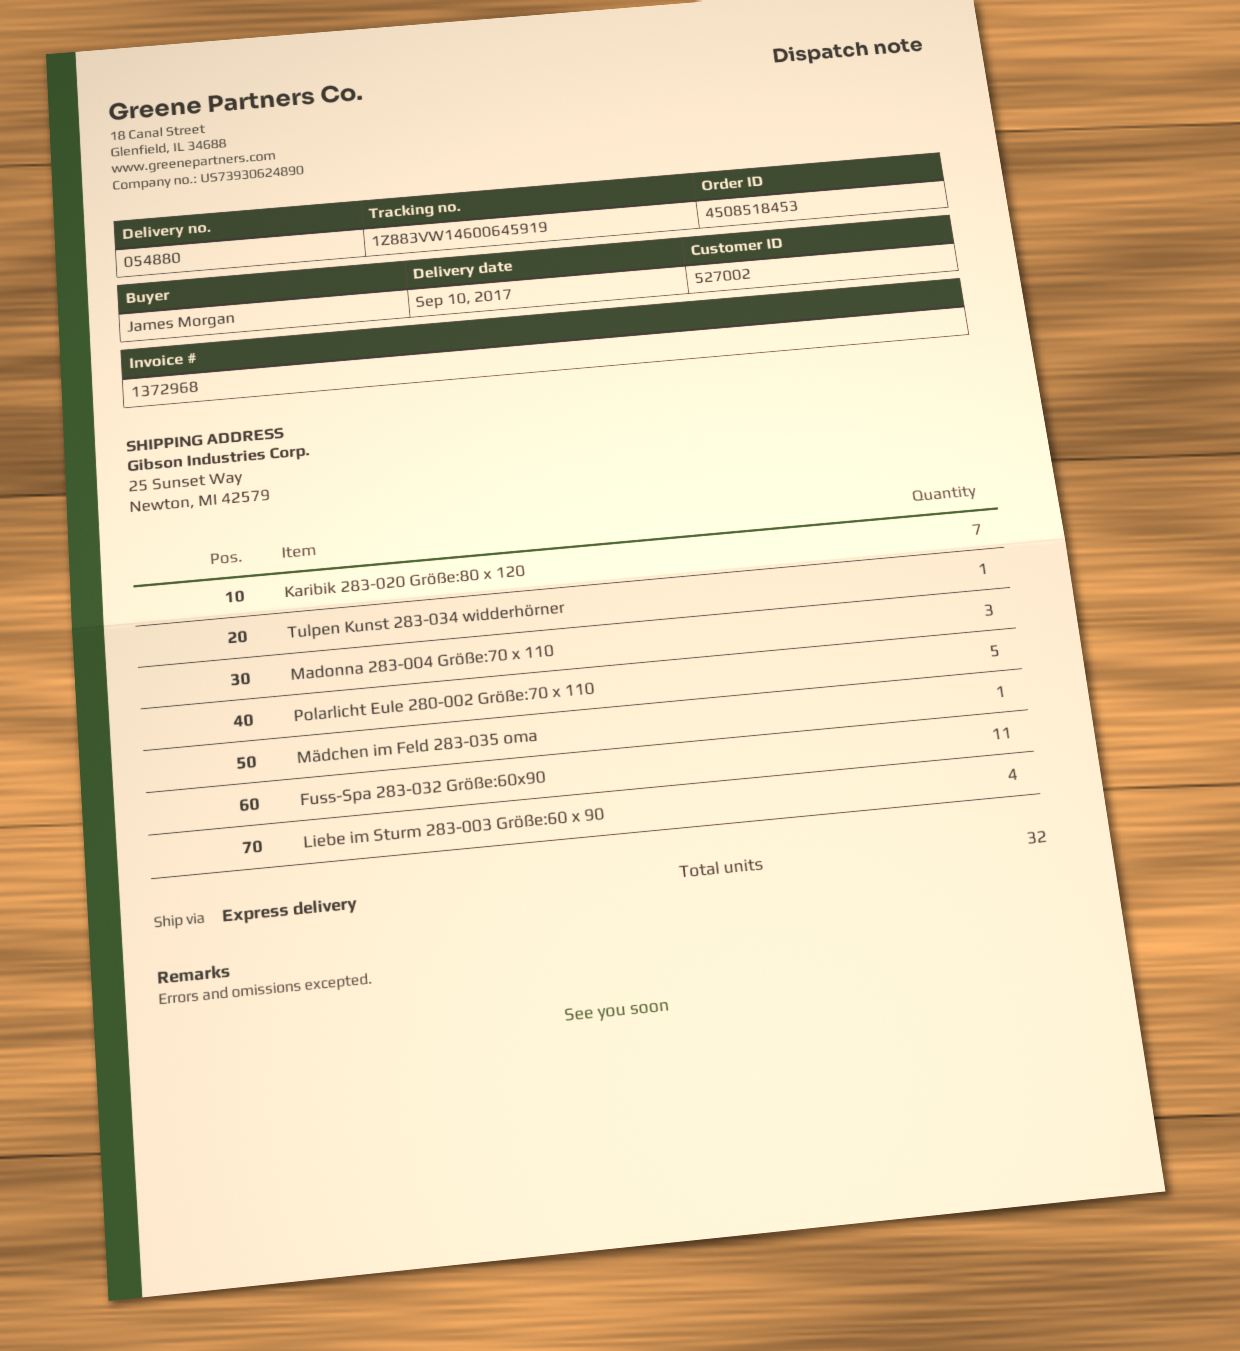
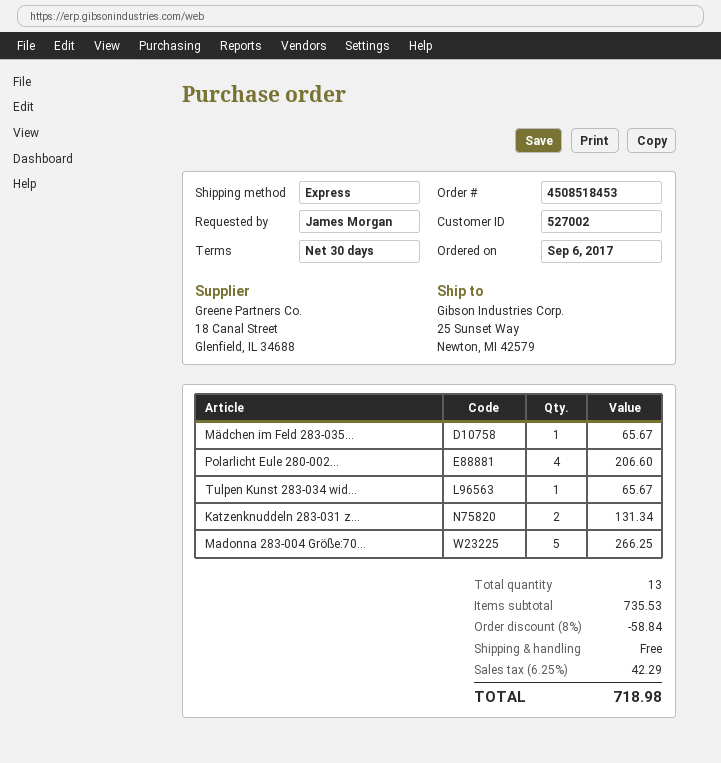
Karibik 283-020 Größe:80 x 120: 7 -> none
Madonna 283-004 Größe:70 x 110: 3 -> 5
Polarlicht Eule 280-002 Größe:70 x 110: 5 -> 4
Fuss-Spa 283-032 Größe:60x90: 11 -> none
Liebe im Sturm 283-003 Größe:60 x 90: 4 -> none
Katzenknuddeln 283-031 z...: none -> 2
total quantity: 32 -> 13

